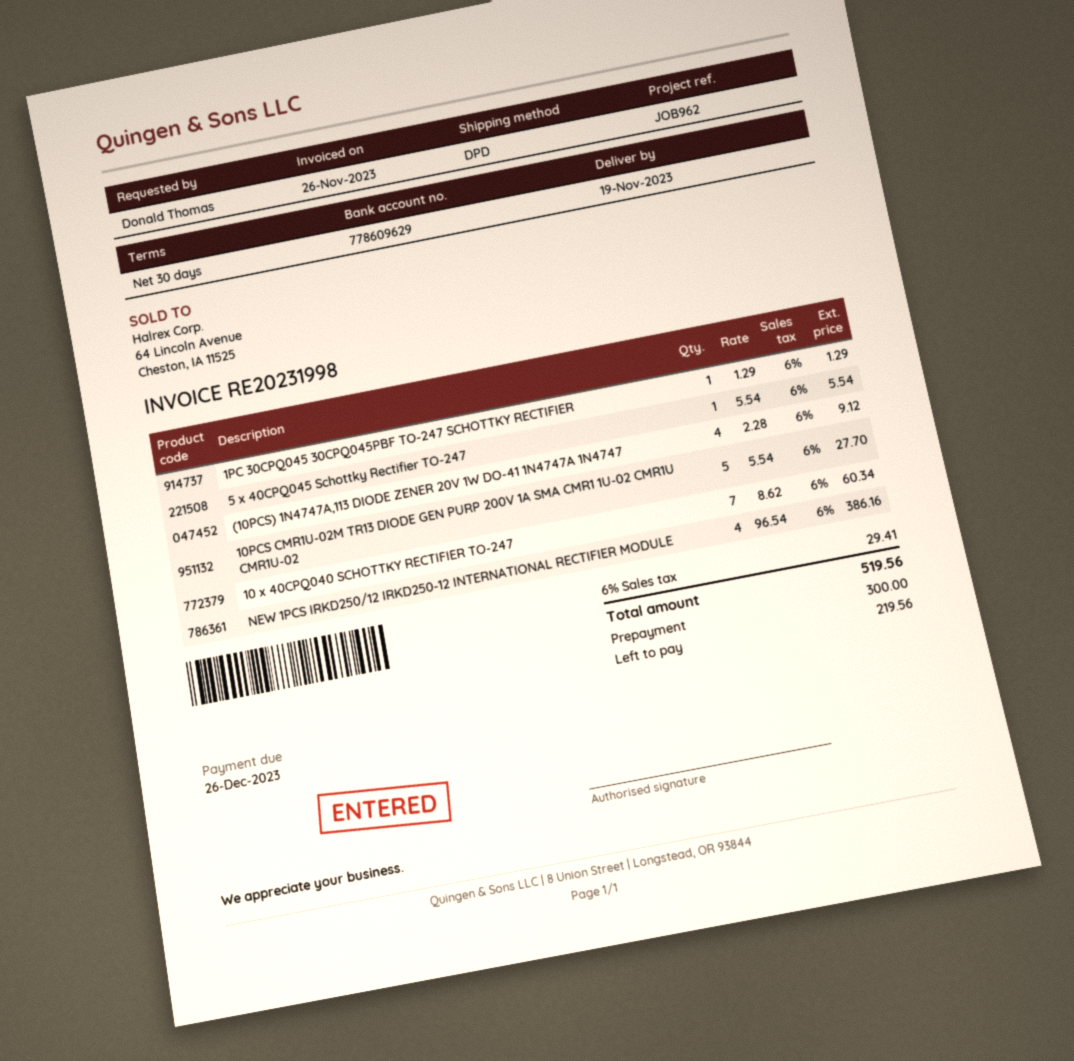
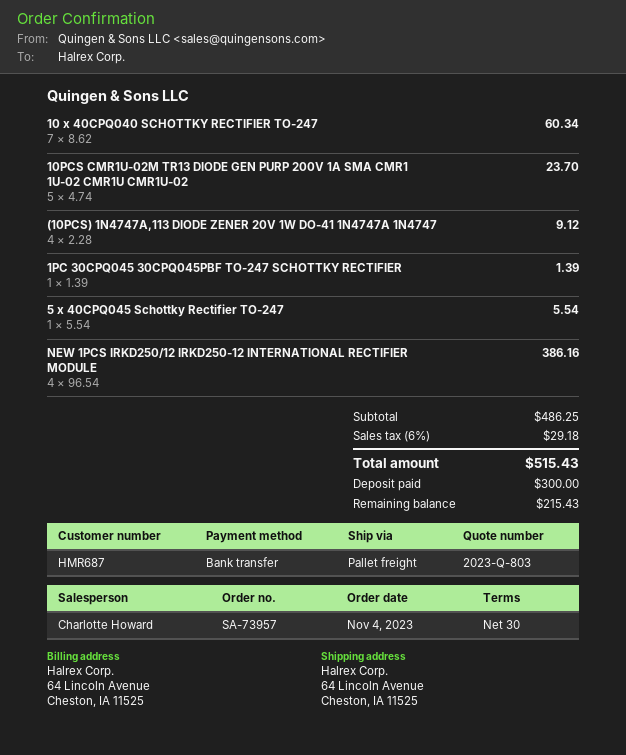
shipping method: DPD -> pallet freight
1PC 30CPQ045 30CPQ045PBF TO-247 SCHOTTKY RECTIFIER: 1 x 1.29 = 1.29 -> 1 x 1.39 = 1.39
10PCS CMR1U-02M TR13 DIODE GEN PURP 200V 1A SMA CMR1 1U-02 CMR1U CMR1U-02: 5 x 5.54 = 27.70 -> 5 x 4.74 = 23.70
tax: 6% = 29.41 -> 6% = 29.18
total: 519.56 -> 515.43
balance: 219.56 -> 215.43

